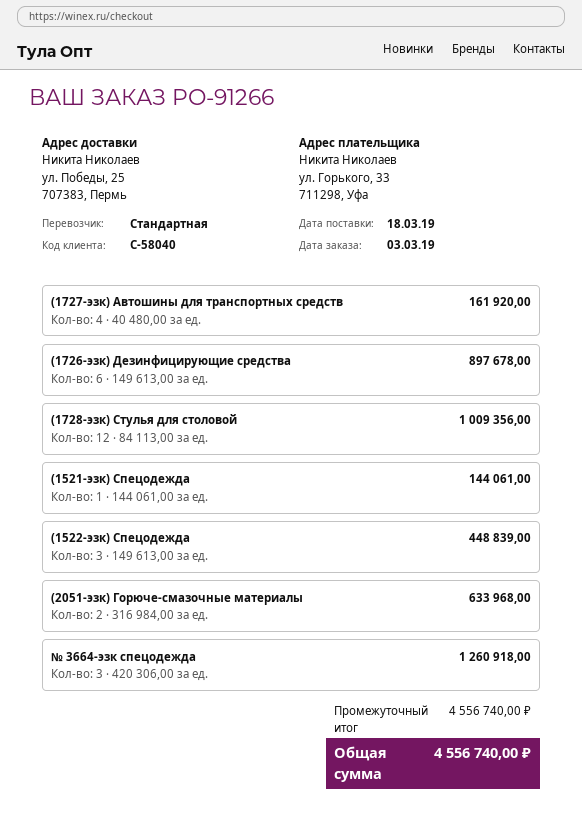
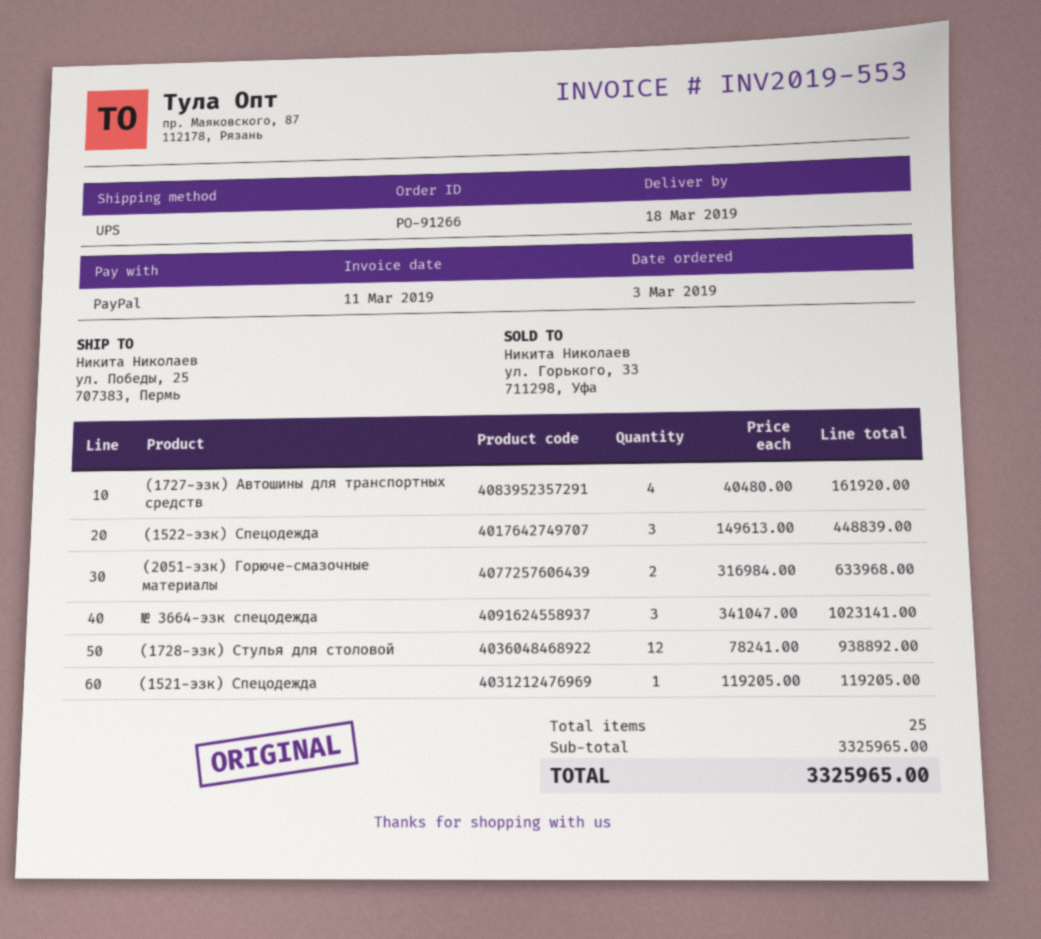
shipping method: standard -> UPS
(1726-эзк) Дезинфицирующие средства: 6 x 149613.00 = 897678.00 -> none
(1728-эзк) Стулья для столовой: 12 x 84113.00 = 1009356.00 -> 12 x 78241.00 = 938892.00
(1521-эзк) Спецодежда: 1 x 144061.00 = 144061.00 -> 1 x 119205.00 = 119205.00
№ 3664-эзк спецодежда: 3 x 420306.00 = 1260918.00 -> 3 x 341047.00 = 1023141.00
subtotal: 4556740.00 -> 3325965.00
total: 4556740.00 -> 3325965.00

